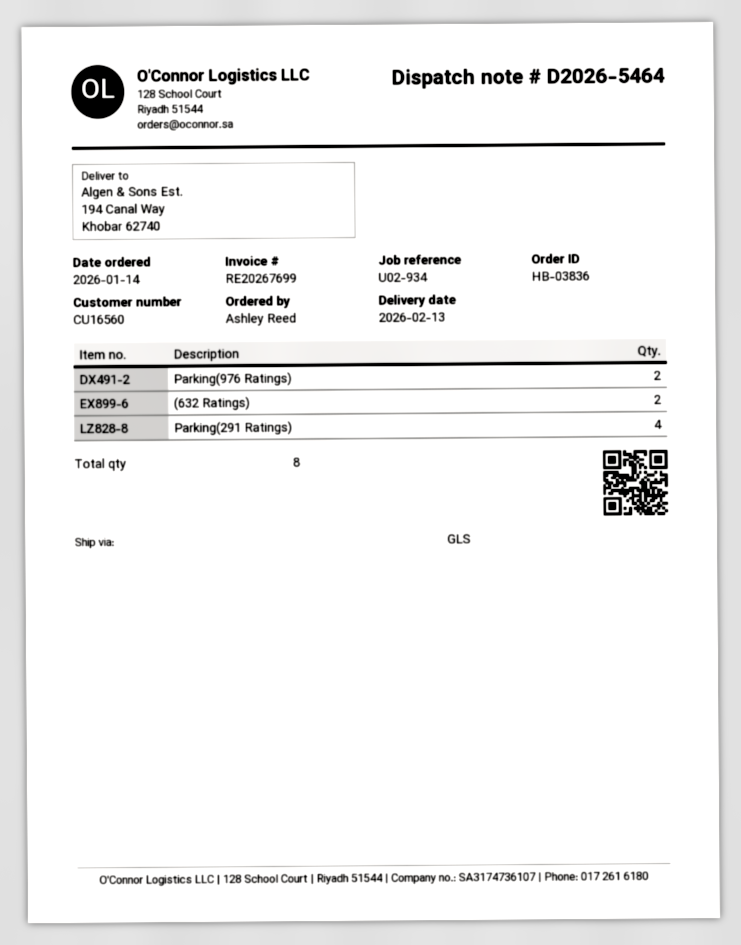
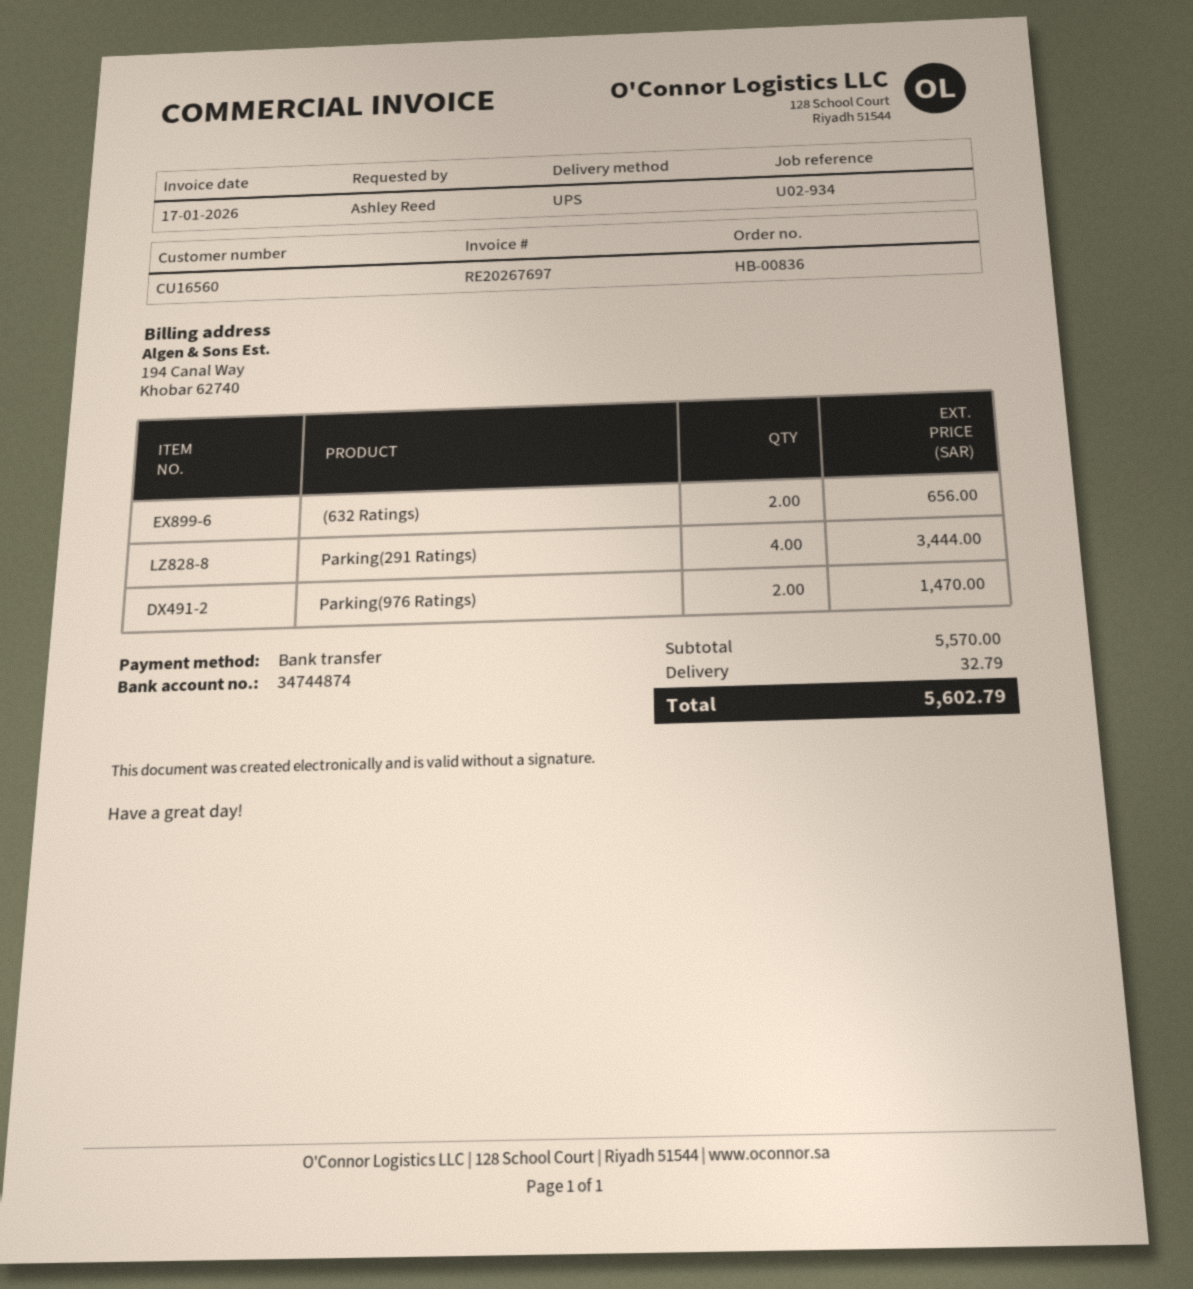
order number: HB-03836 -> HB-00836
invoice number: RE20267699 -> RE20267697
shipping method: GLS -> UPS

